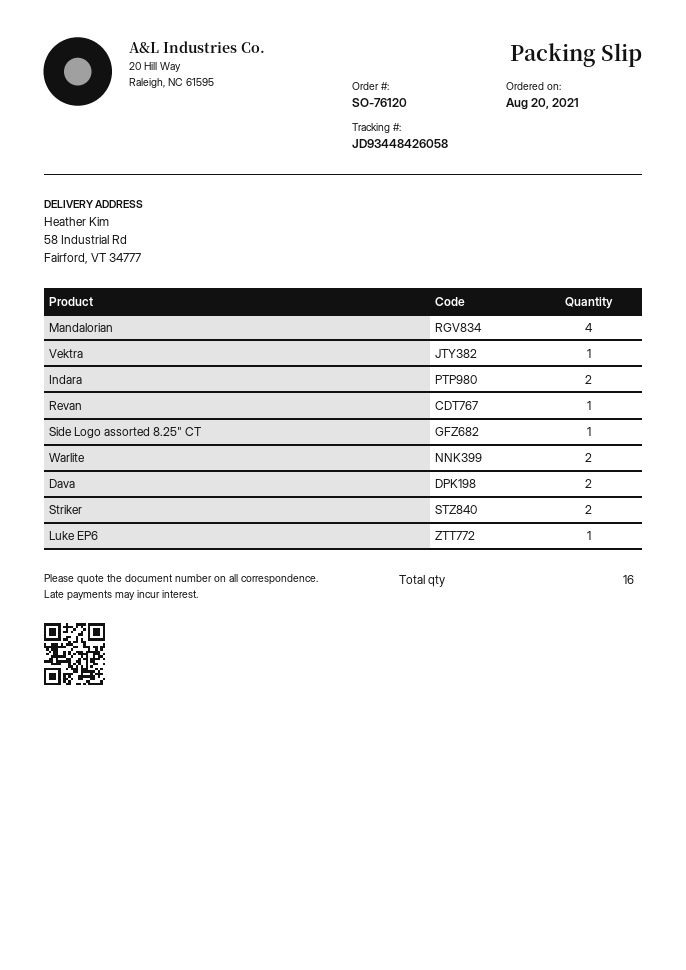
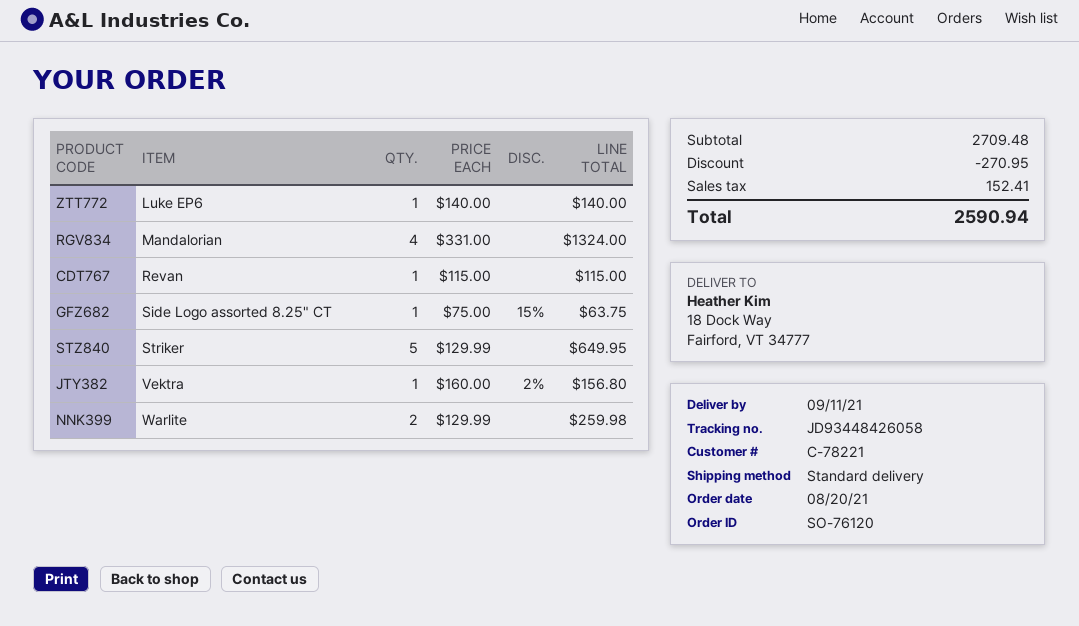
ship to: 58 Industrial Rd, Fairford, VT 34777 -> 18 Dock Way, Fairford, VT 34777
Indara: 2 -> none
Dava: 2 -> none
Striker: 2 -> 5

